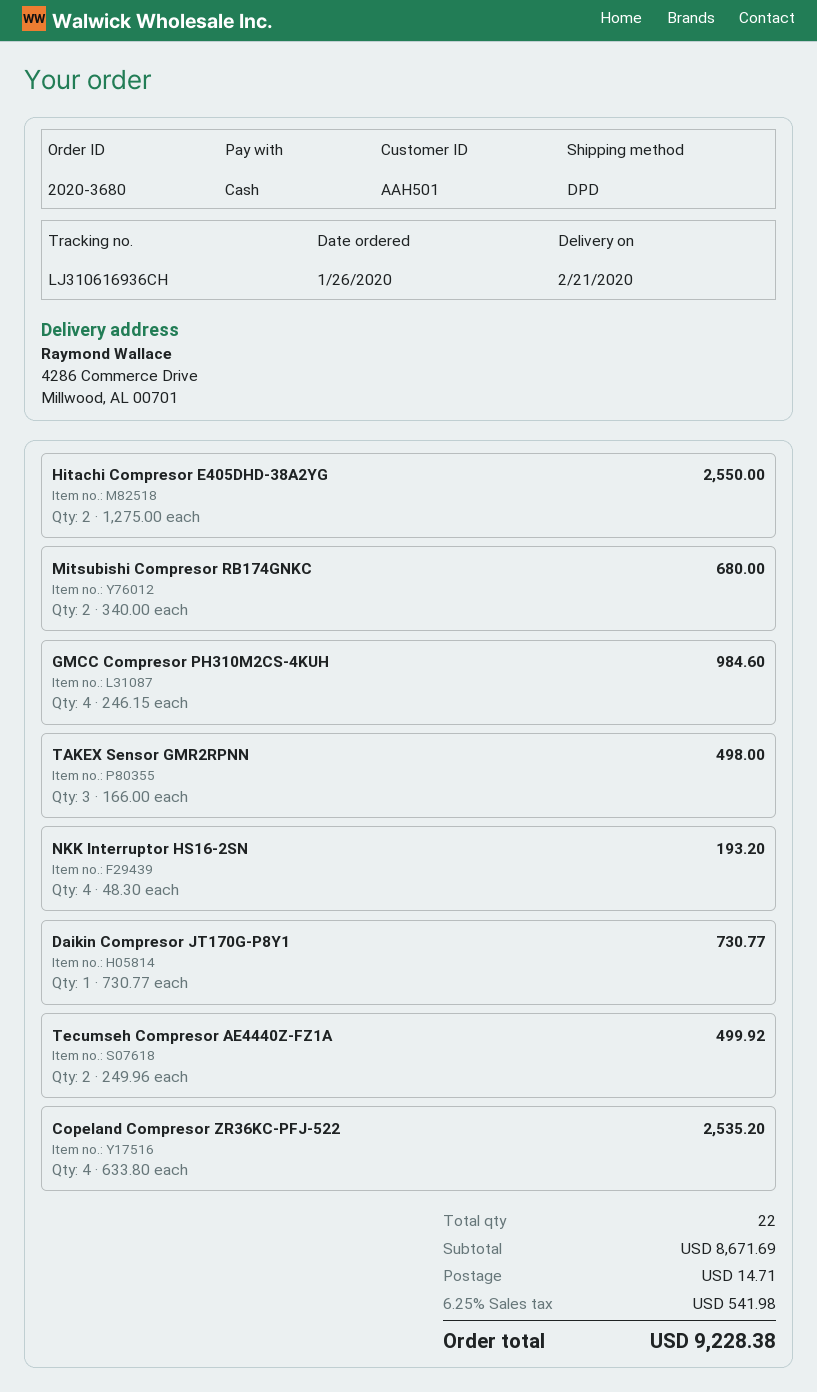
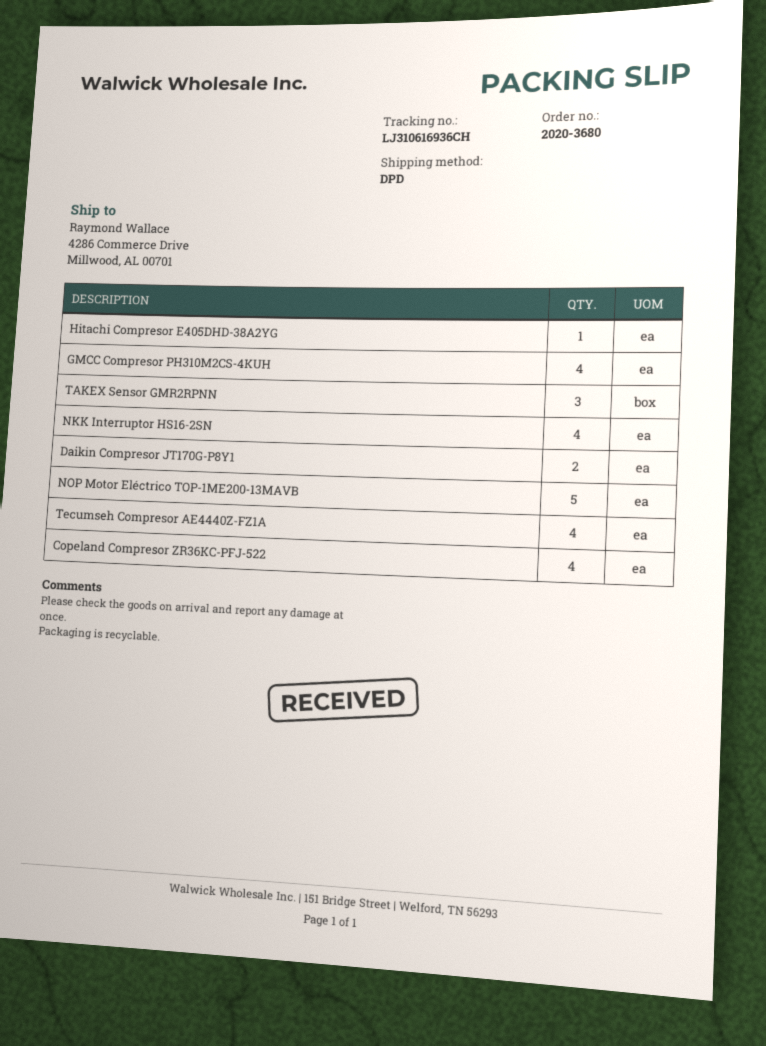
Hitachi Compresor E405DHD-38A2YG: 2 -> 1
Mitsubishi Compresor RB174GNKC: 2 -> none
Daikin Compresor JT170G-P8Y1: 1 -> 2
Tecumseh Compresor AE4440Z-FZ1A: 2 -> 4
NOP Motor Eléctrico TOP-1ME200-13MAVB: none -> 5

